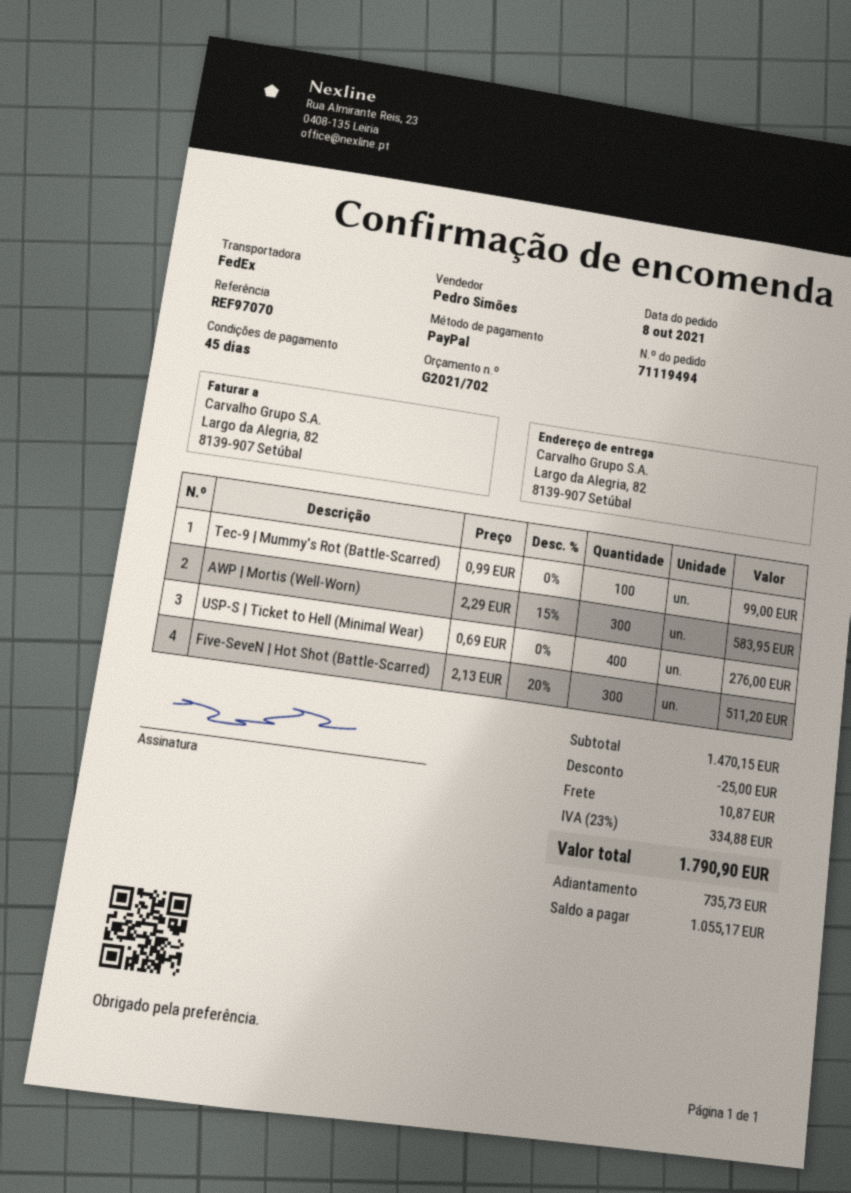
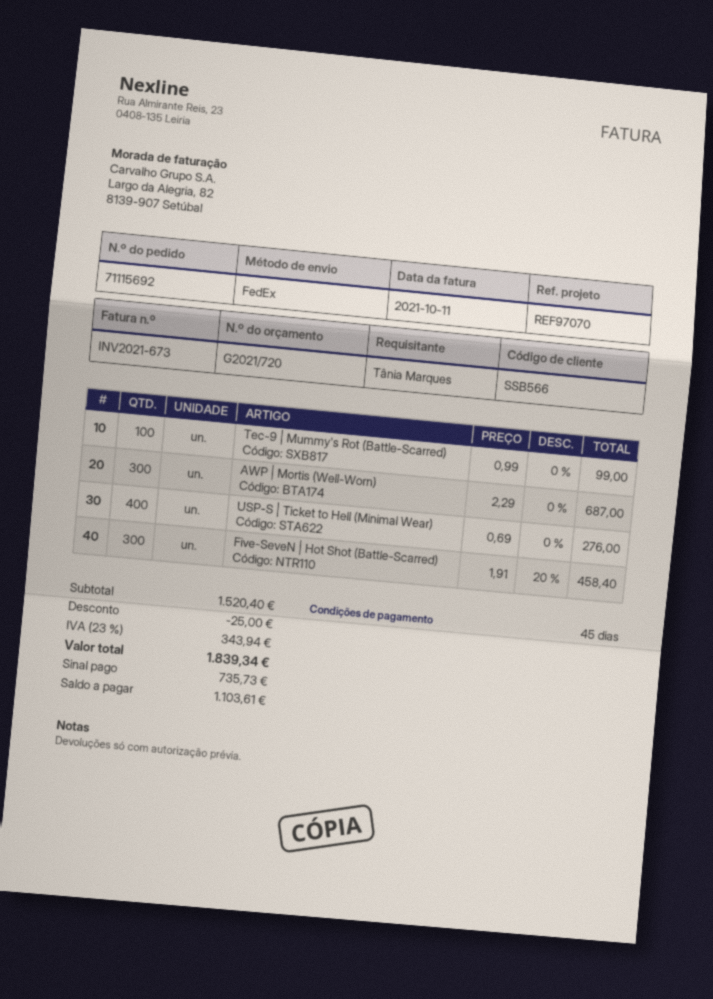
quote number: G2021/702 -> G2021/720
order number: 71119494 -> 71115692
AWP | Mortis (Well-Worn): 300 x 2.29 - 15% = 583.95 -> 300 x 2.29 = 687.00
Five-SeveN | Hot Shot (Battle-Scarred): 300 x 2.13 - 20% = 511.20 -> 300 x 1.91 - 20% = 458.40
subtotal: 1470.15 -> 1520.40
shipping: 10.87 -> none
tax: 23% = 334.88 -> 23% = 343.94
total: 1790.90 -> 1839.34
balance: 1055.17 -> 1103.61

